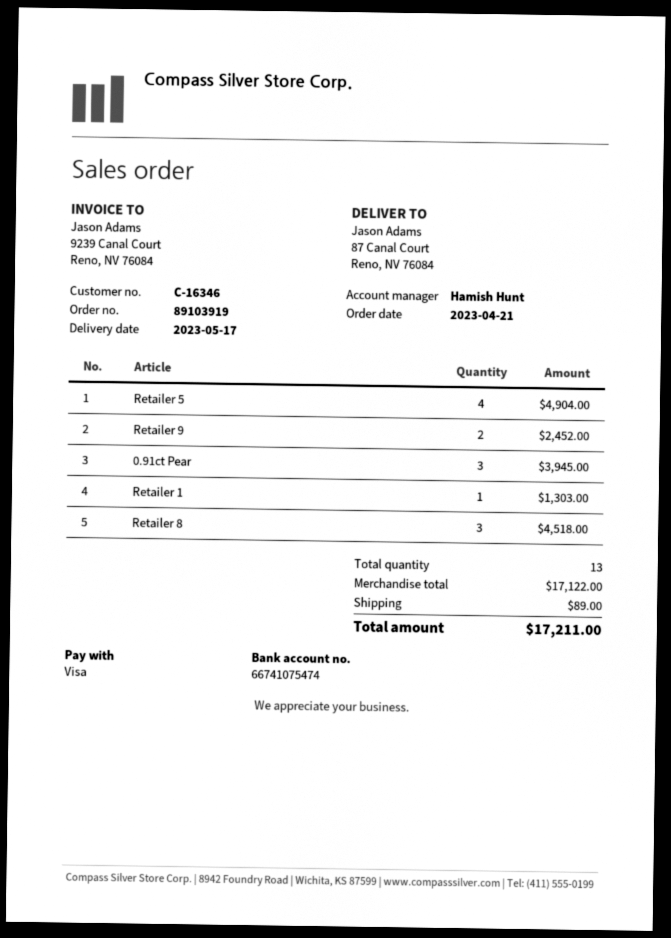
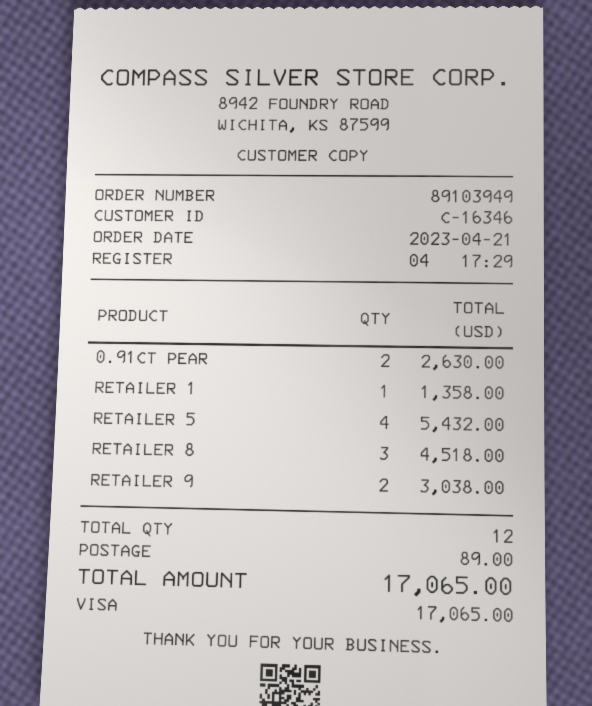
order number: 89103919 -> 89103949
Retailer 5: 4 for 4904.00 -> 4 for 5432.00
Retailer 9: 2 for 2452.00 -> 2 for 3038.00
0.91ct Pear: 3 for 3945.00 -> 2 for 2630.00
Retailer 1: 1 for 1303.00 -> 1 for 1358.00
total quantity: 13 -> 12
total: 17211.00 -> 17065.00

